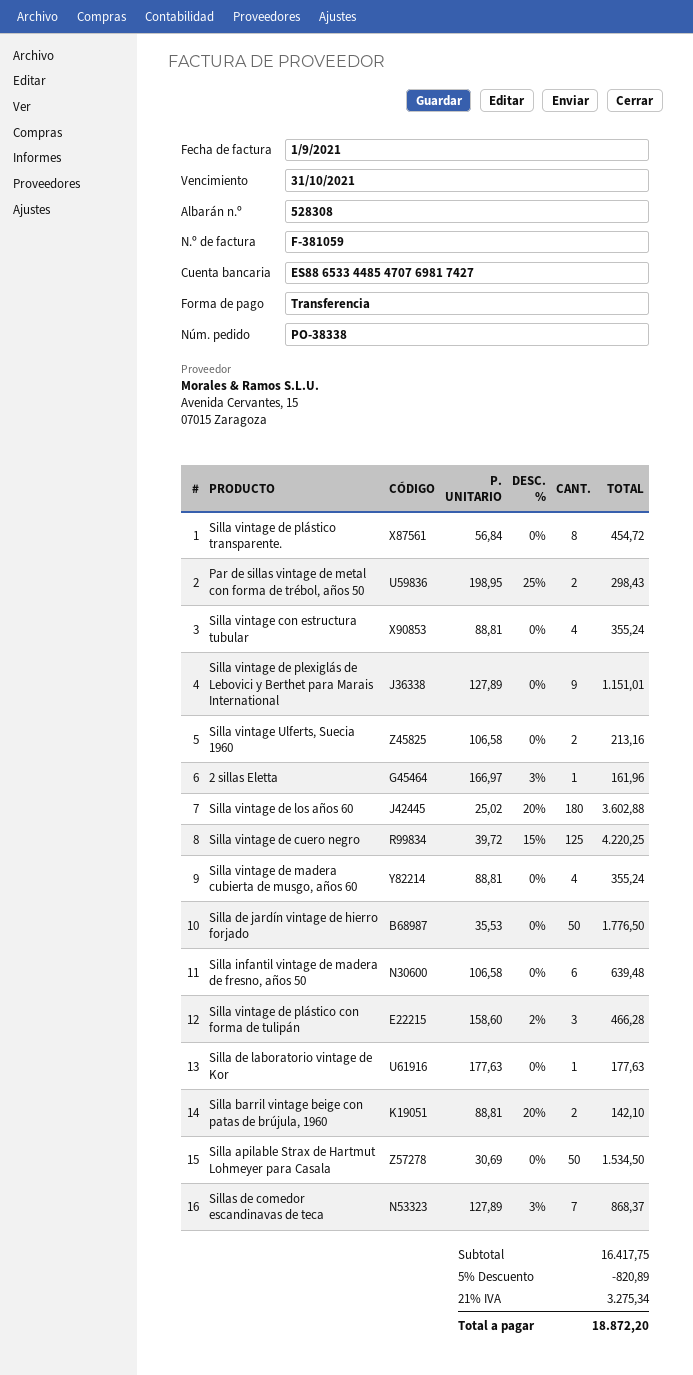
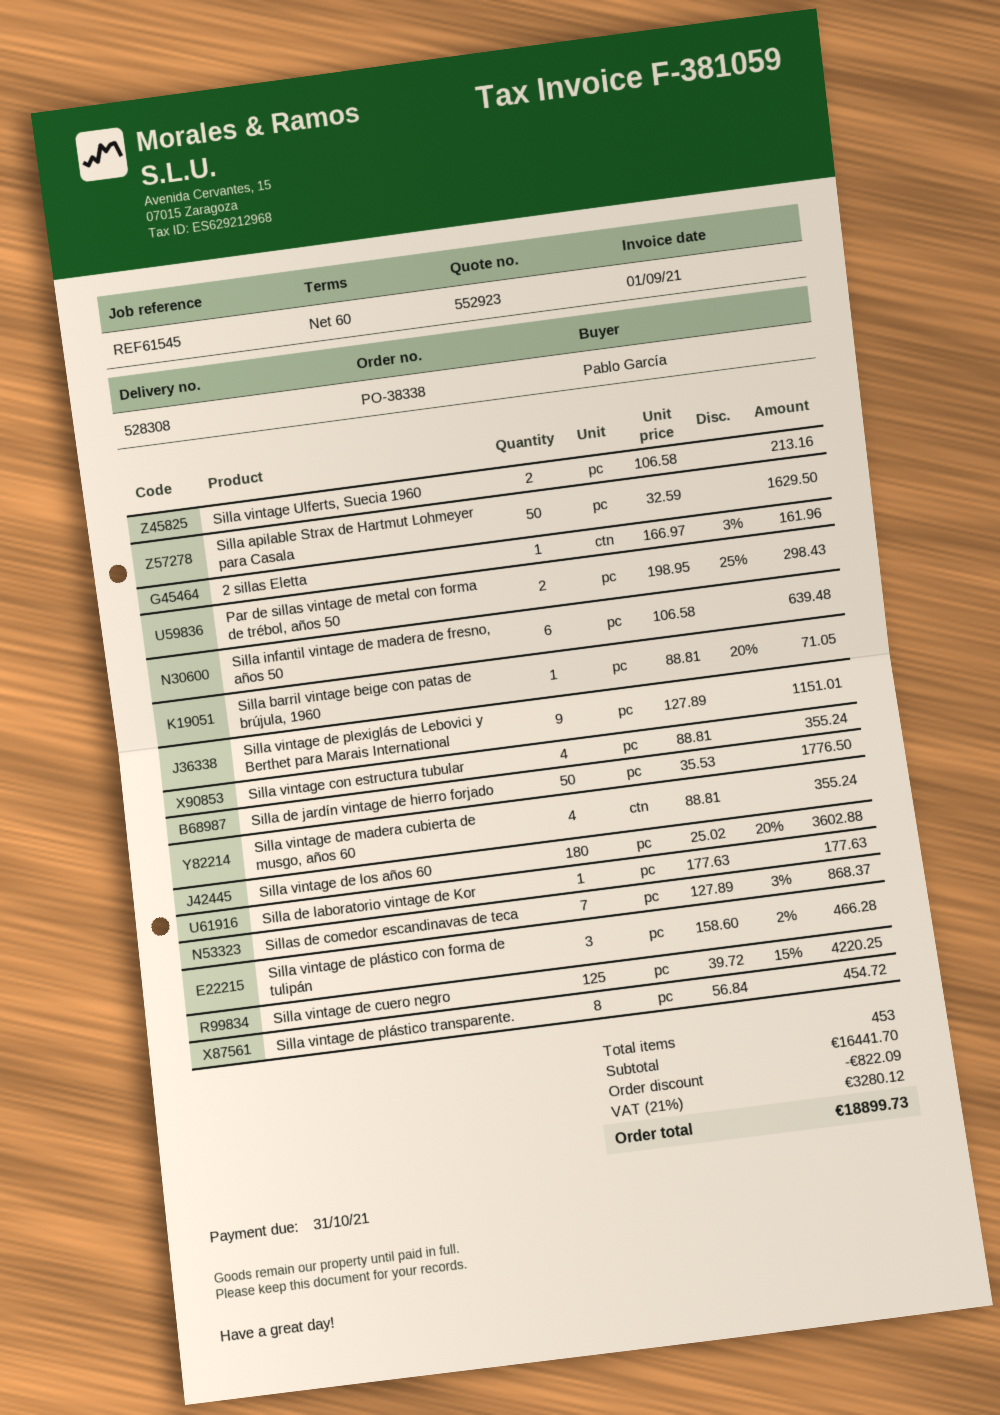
Silla barril vintage beige con patas de brújula, 1960: 2 x 88.81 - 20% = 142.10 -> 1 x 88.81 - 20% = 71.05
Silla apilable Strax de Hartmut Lohmeyer para Casala: 50 x 30.69 = 1534.50 -> 50 x 32.59 = 1629.50
subtotal: 16417.75 -> 16441.70
discount: 820.89 -> 822.09
tax: 21% = 3275.34 -> 21% = 3280.12
total: 18872.20 -> 18899.73

